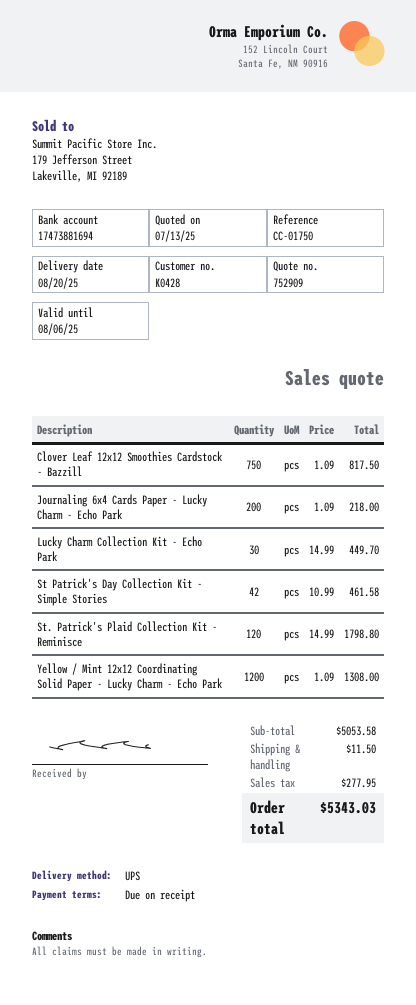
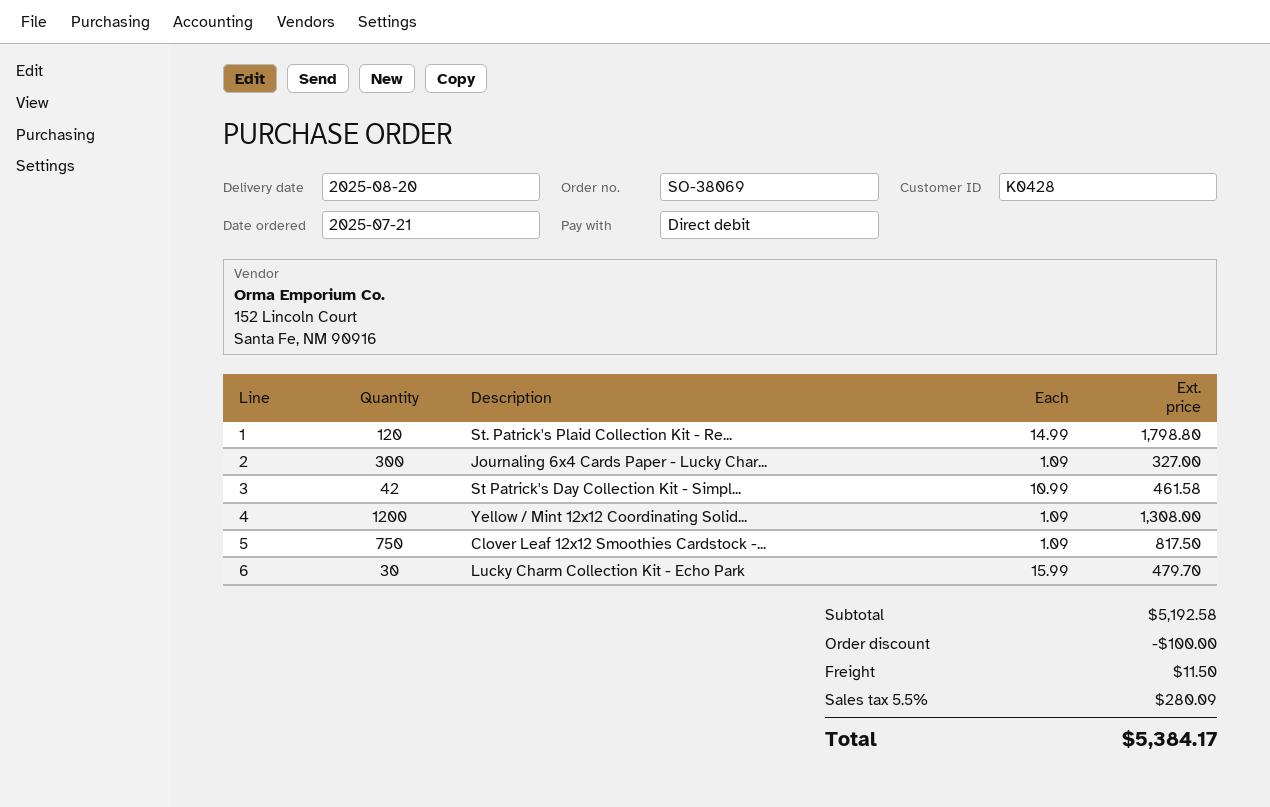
Journaling 6x4 Cards Paper - Lucky Charm - Echo Park: 200 x 1.09 = 218.00 -> 300 x 1.09 = 327.00
Lucky Charm Collection Kit - Echo Park: 30 x 14.99 = 449.70 -> 30 x 15.99 = 479.70
subtotal: 5053.58 -> 5192.58
discount: none -> 100.00
tax: 277.95 -> 280.09
total: 5343.03 -> 5384.17

